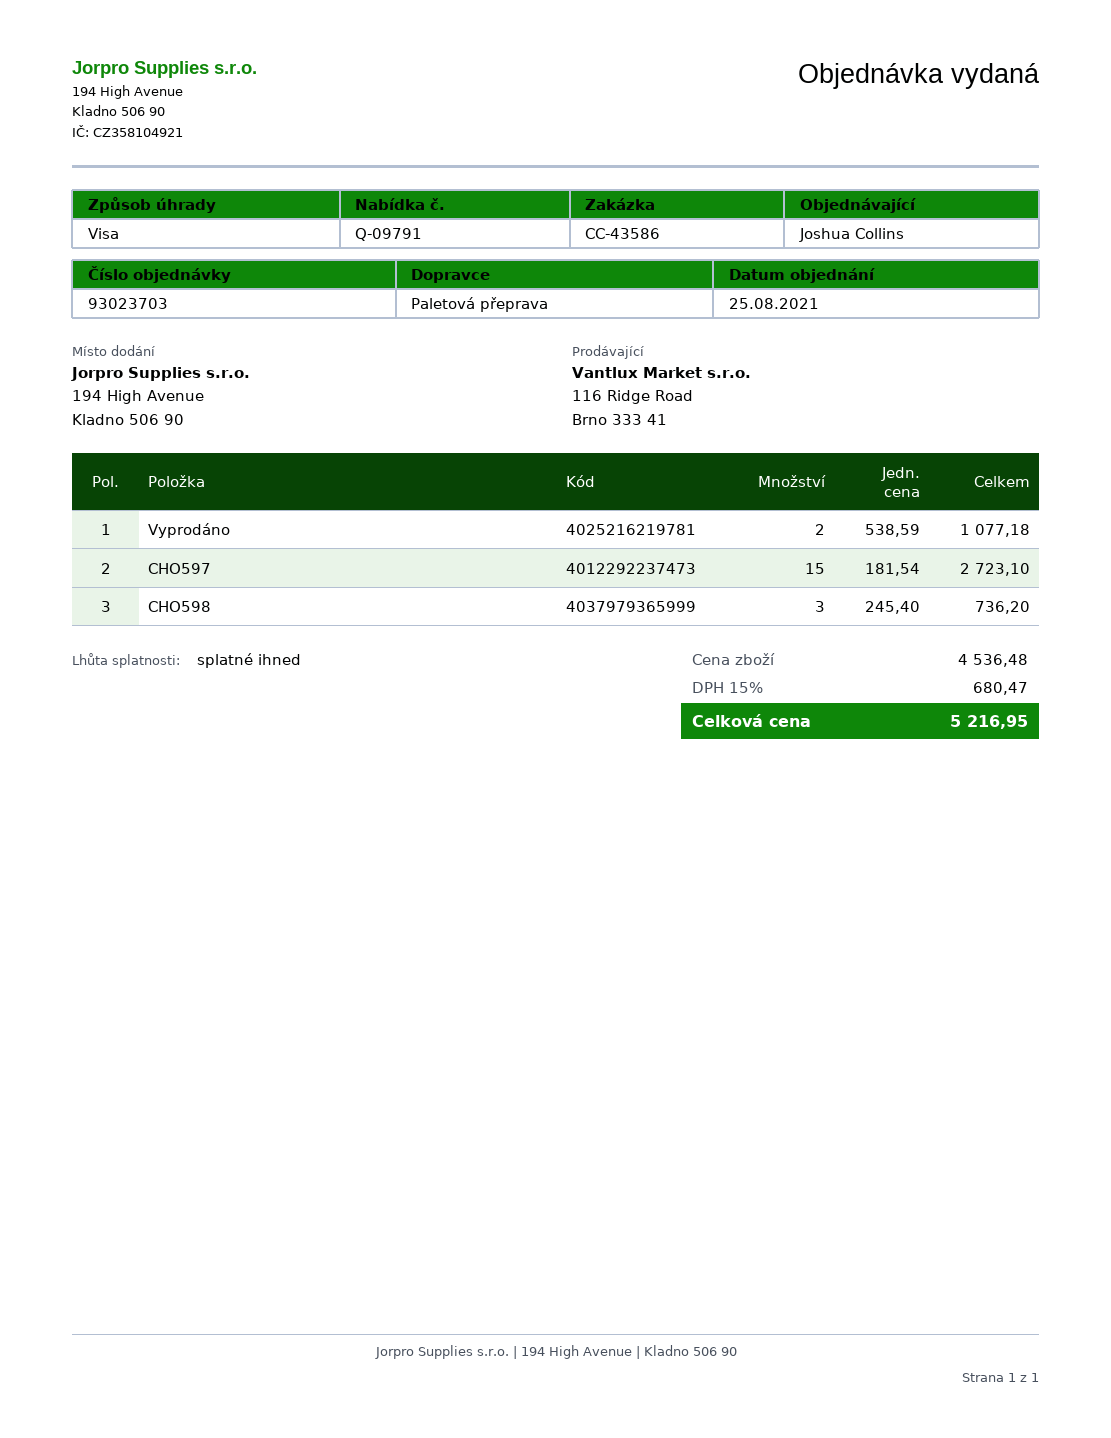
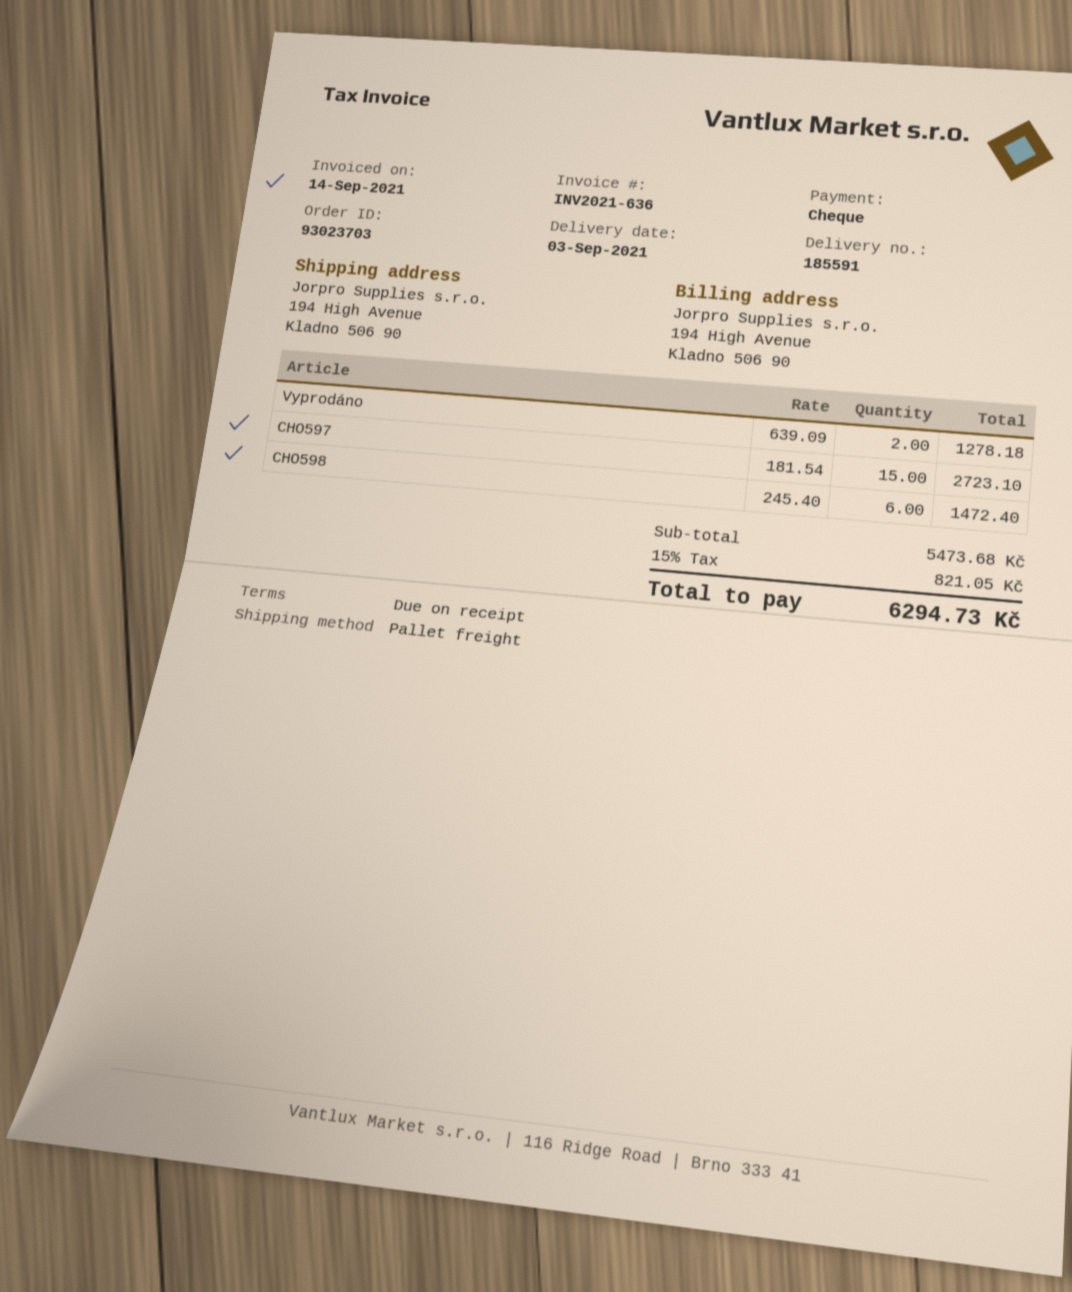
payment method: Visa -> cheque
Vyprodáno: 2 x 538.59 = 1077.18 -> 2 x 639.09 = 1278.18
CHO598: 3 x 245.40 = 736.20 -> 6 x 245.40 = 1472.40
subtotal: 4536.48 -> 5473.68
tax: 15% = 680.47 -> 15% = 821.05
total: 5216.95 -> 6294.73

